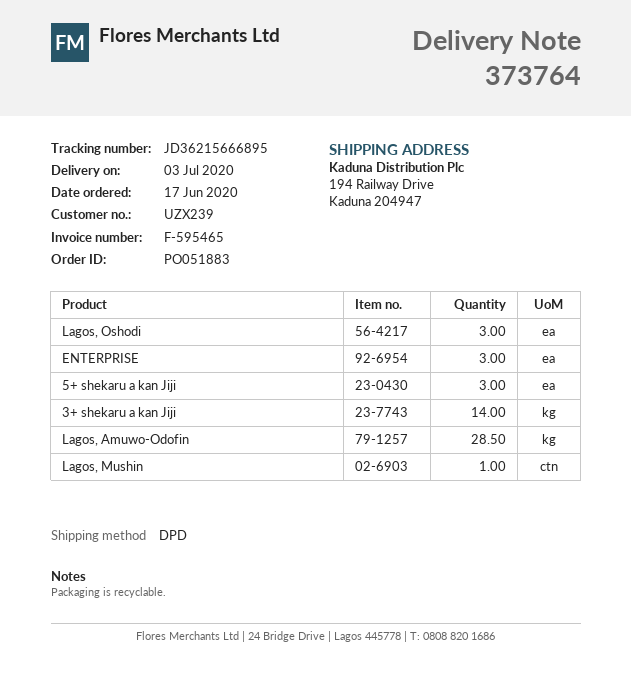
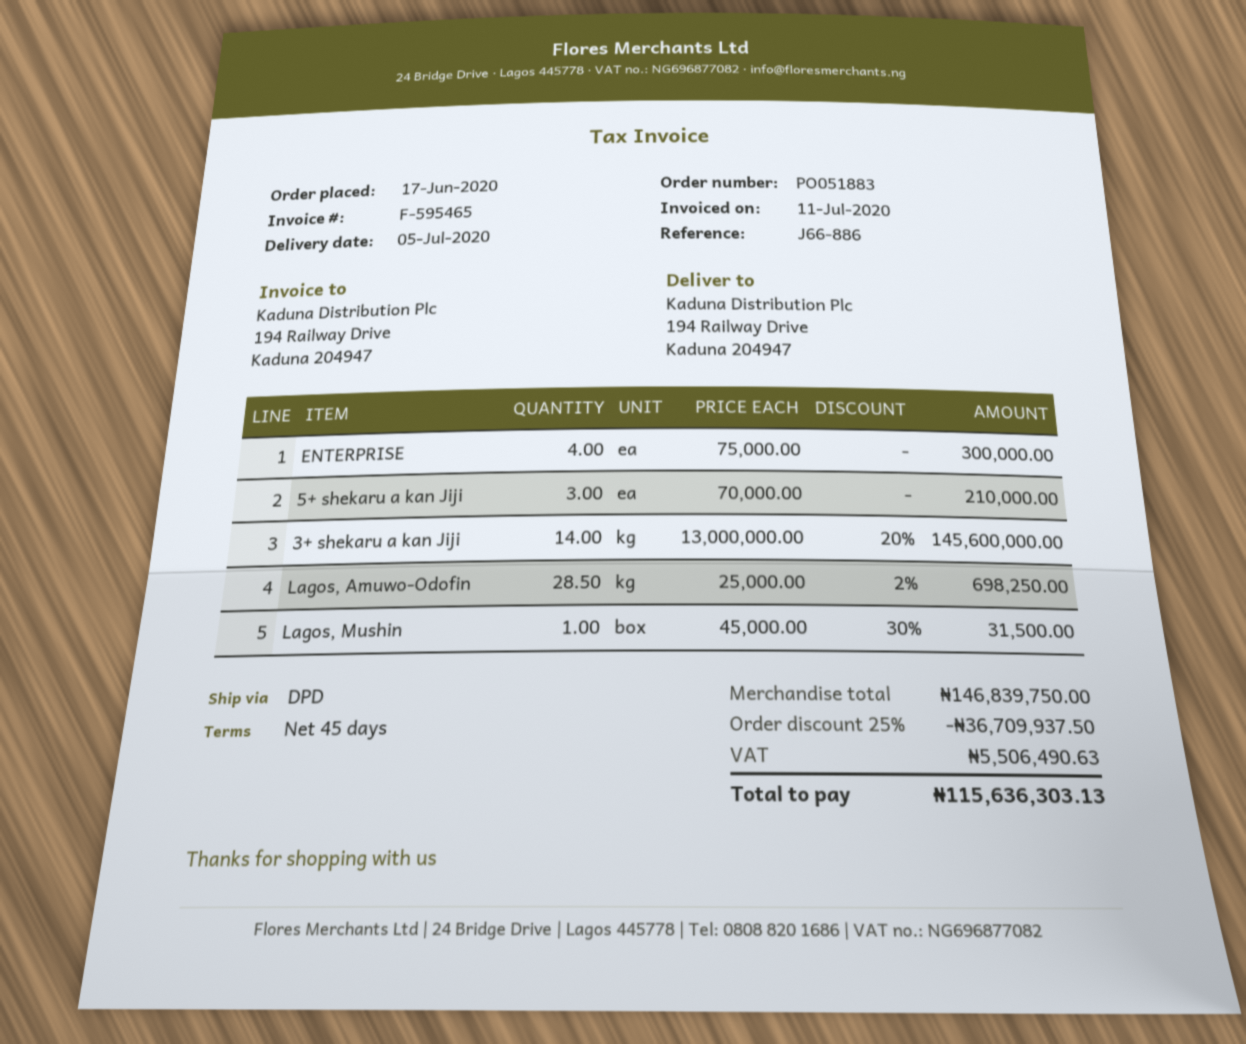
delivery date: 2020-07-03 -> 2020-07-05
Lagos, Oshodi: 3 -> none
ENTERPRISE: 3 -> 4

